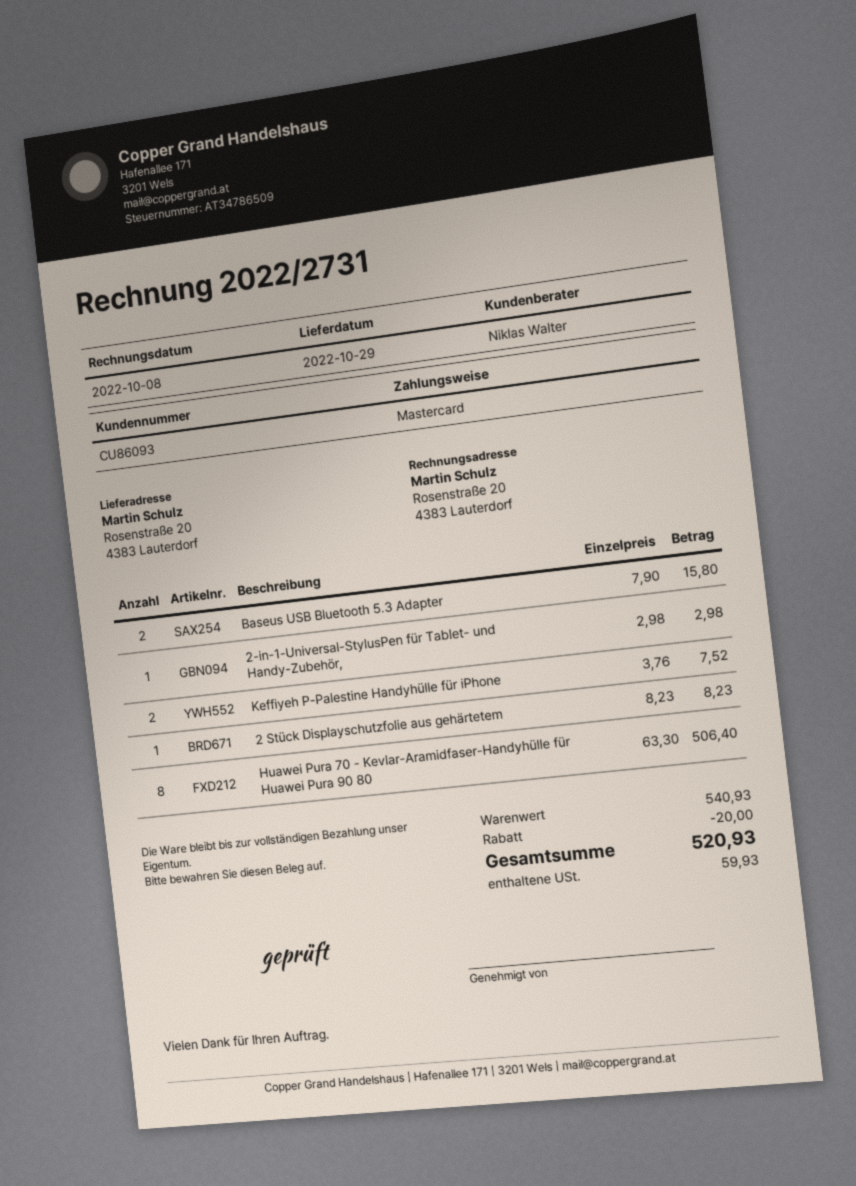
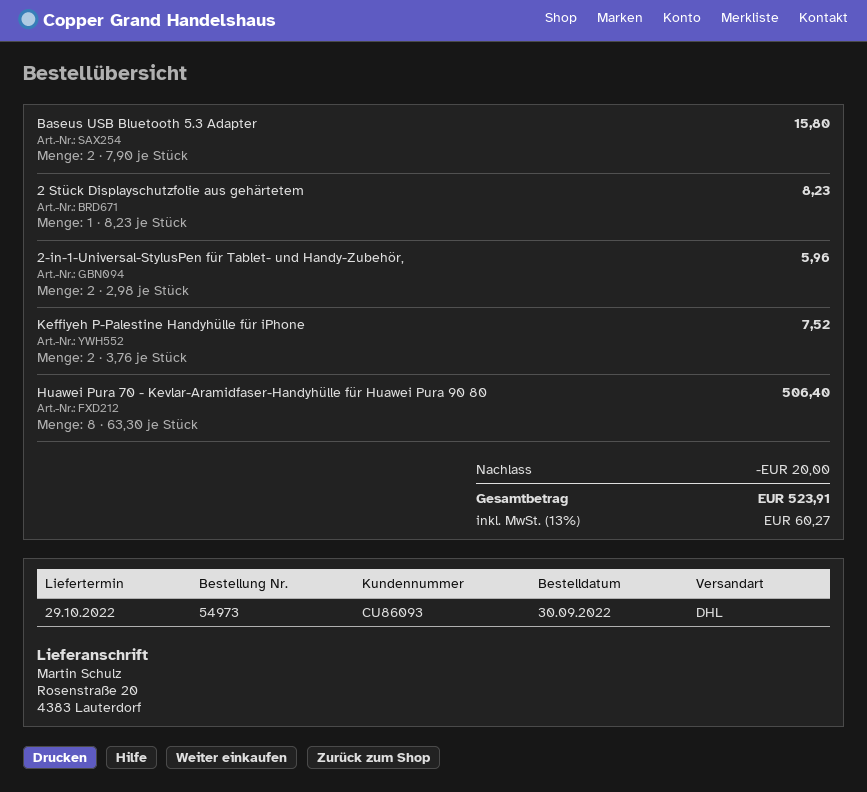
2-in-1-Universal-StylusPen für Tablet- und Handy-Zubehör,: 1 x 2.98 = 2.98 -> 2 x 2.98 = 5.96
tax: 59.93 -> 60.27
total: 520.93 -> 523.91

